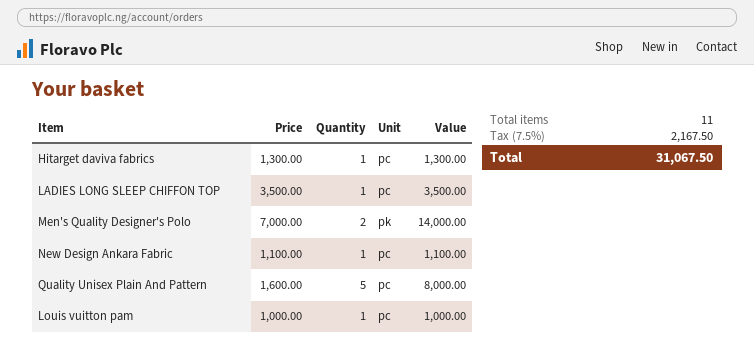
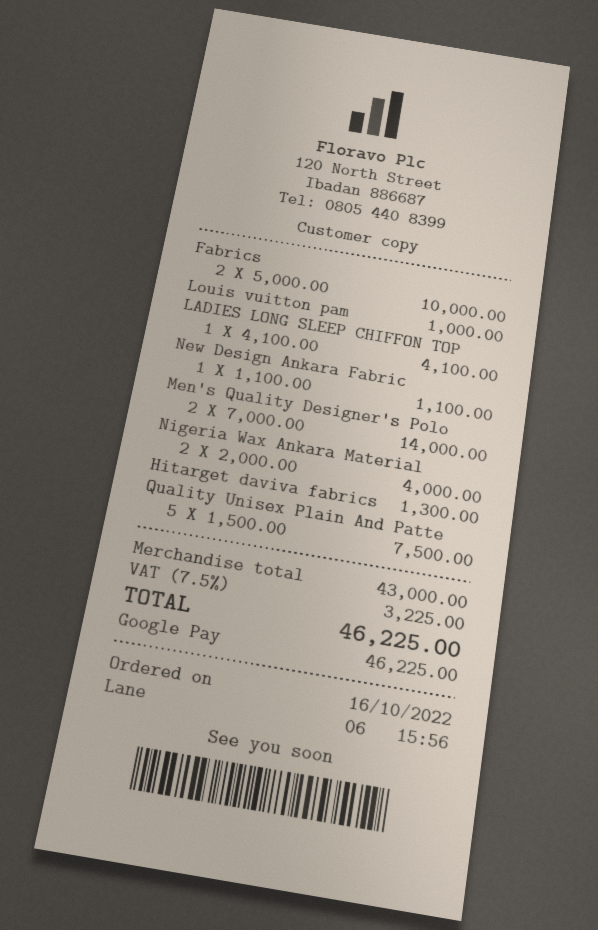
LADIES LONG SLEEP CHIFFON TOP: 1 x 3500.00 = 3500.00 -> 1 x 4100.00 = 4100.00
Quality Unisex Plain And Pattern: 5 x 1600.00 = 8000.00 -> 5 x 1500.00 = 7500.00
Fabrics: none -> 2 x 5000.00 = 10000.00
Nigeria Wax Ankara Material: none -> 2 x 2000.00 = 4000.00
tax: 7.5% = 2167.50 -> 7.5% = 3225.00
total: 31067.50 -> 46225.00

